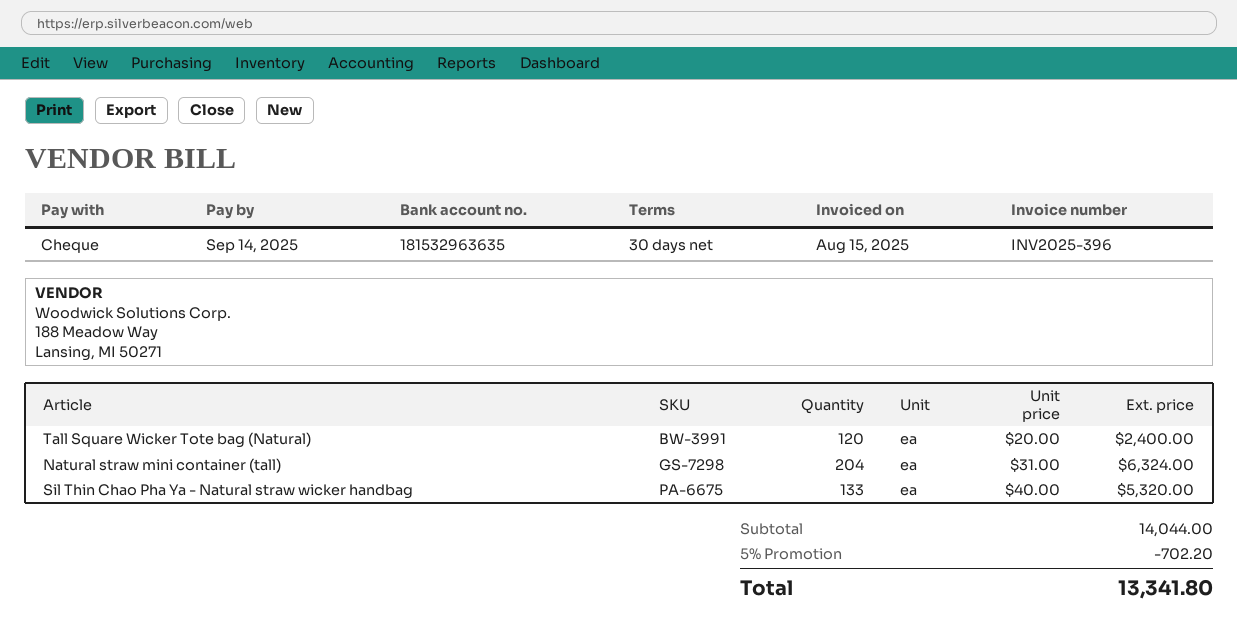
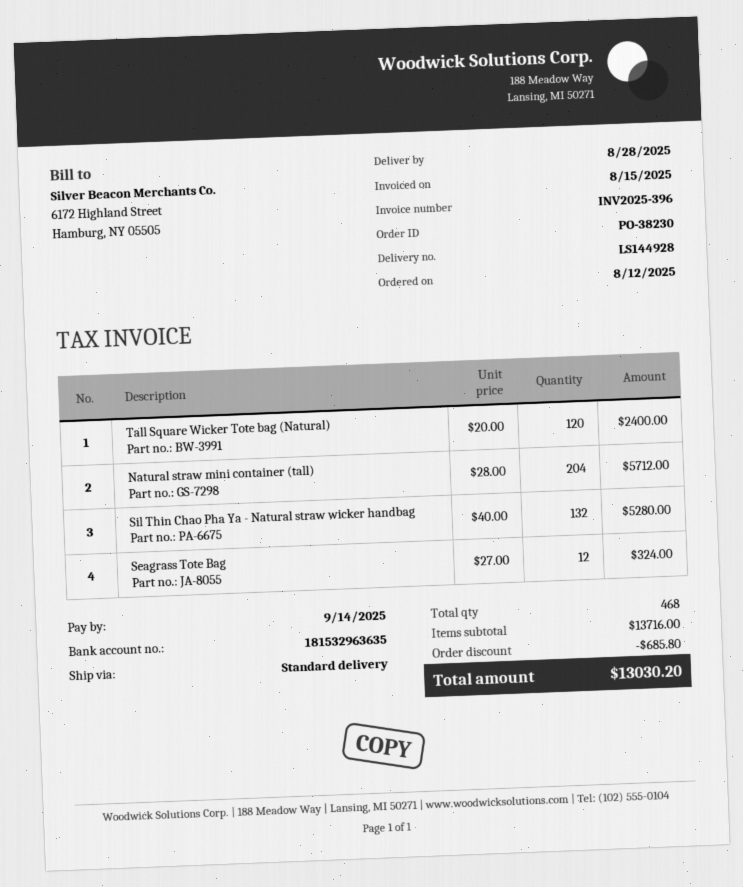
Natural straw mini container (tall): 204 x 31.00 = 6324.00 -> 204 x 28.00 = 5712.00
Sil Thin Chao Pha Ya - Natural straw wicker handbag: 133 x 40.00 = 5320.00 -> 132 x 40.00 = 5280.00
Seagrass Tote Bag: none -> 12 x 27.00 = 324.00
subtotal: 14044.00 -> 13716.00
discount: 702.20 -> 685.80
total: 13341.80 -> 13030.20

